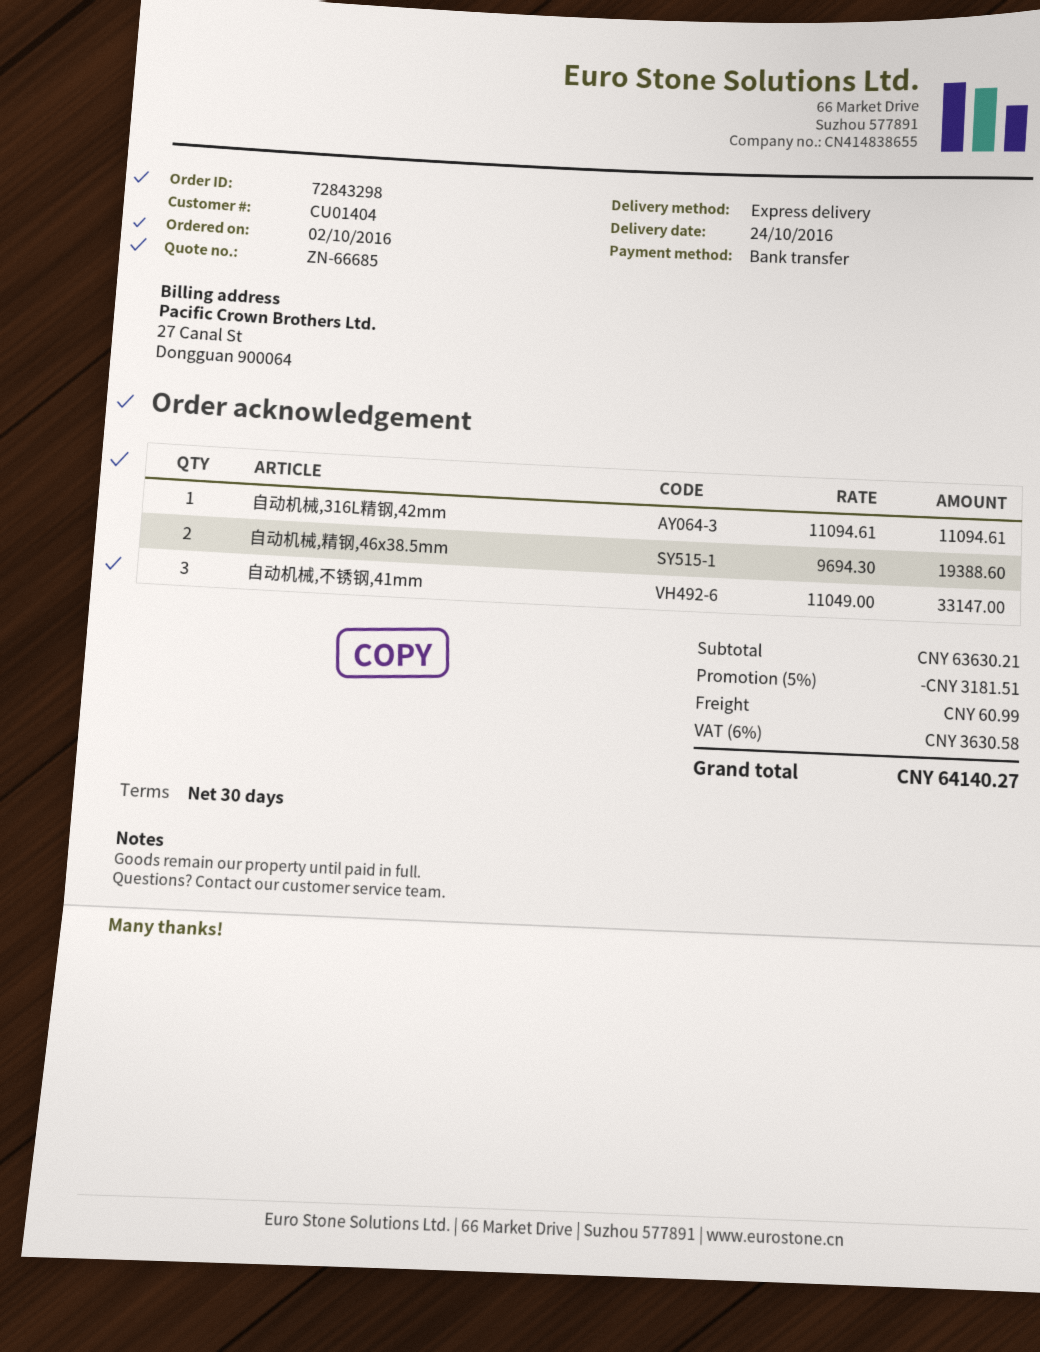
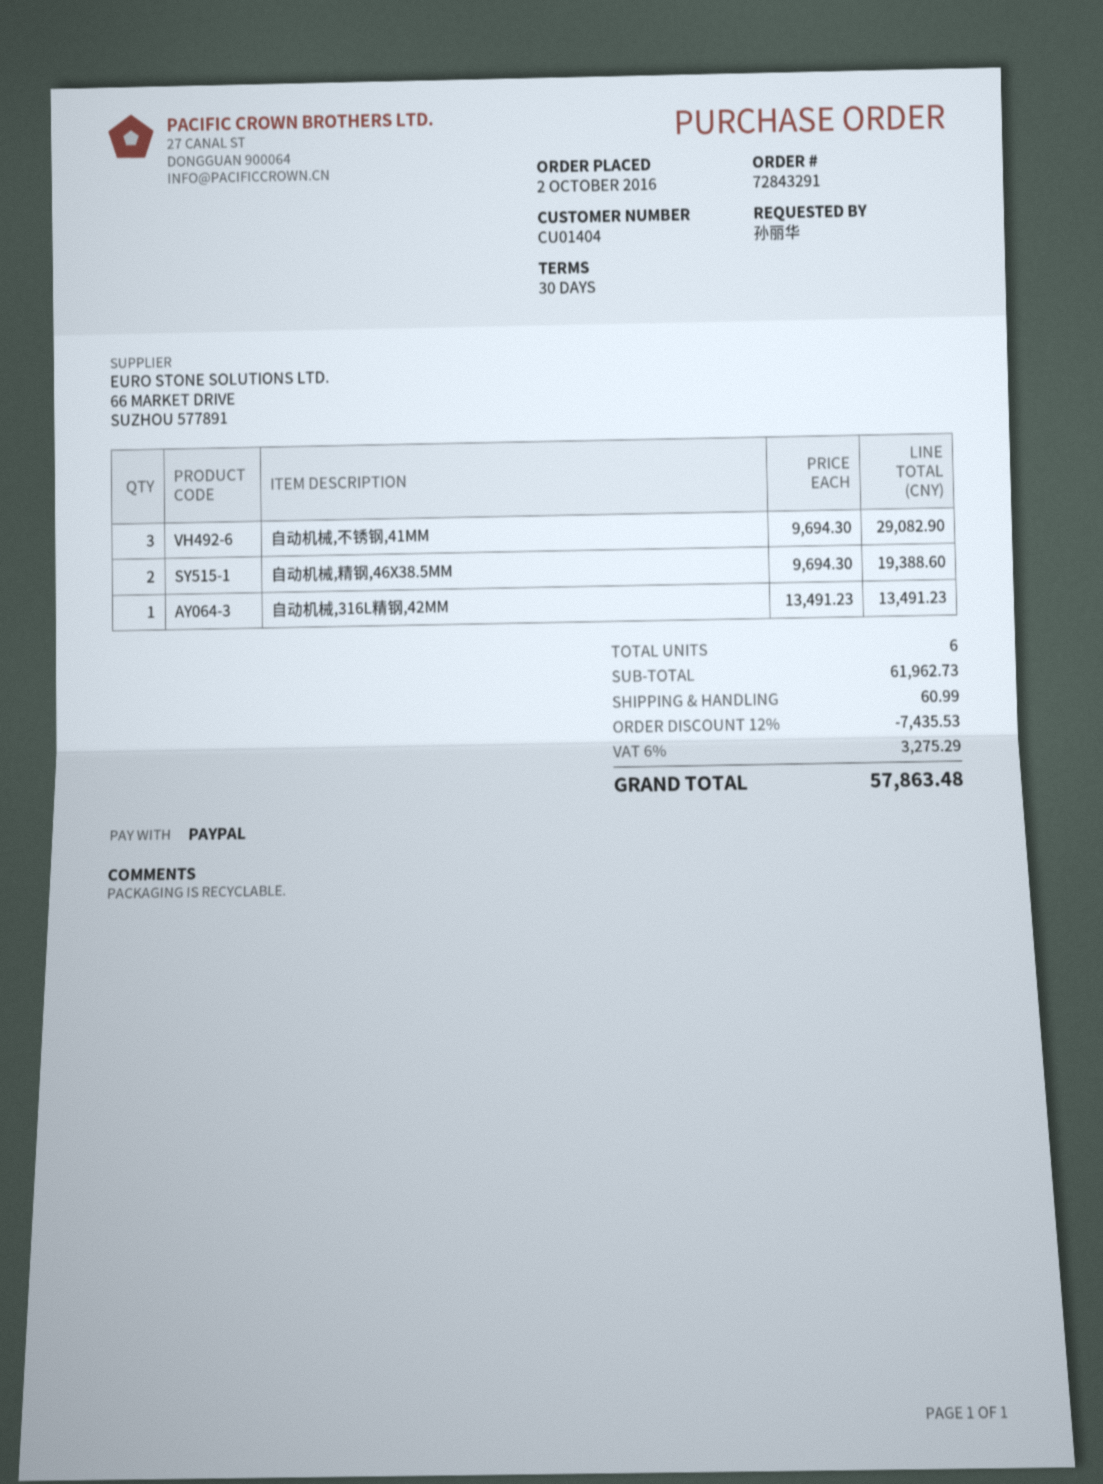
order number: 72843298 -> 72843291
payment method: bank transfer -> PayPal
自动机械,316L精钢,42mm: 1 x 11094.61 = 11094.61 -> 1 x 13491.23 = 13491.23
自动机械,不锈钢,41mm: 3 x 11049.00 = 33147.00 -> 3 x 9694.30 = 29082.90
subtotal: 63630.21 -> 61962.73
discount: 5% = 3181.51 -> 12% = 7435.53
tax: 6% = 3630.58 -> 6% = 3275.29
total: 64140.27 -> 57863.48

